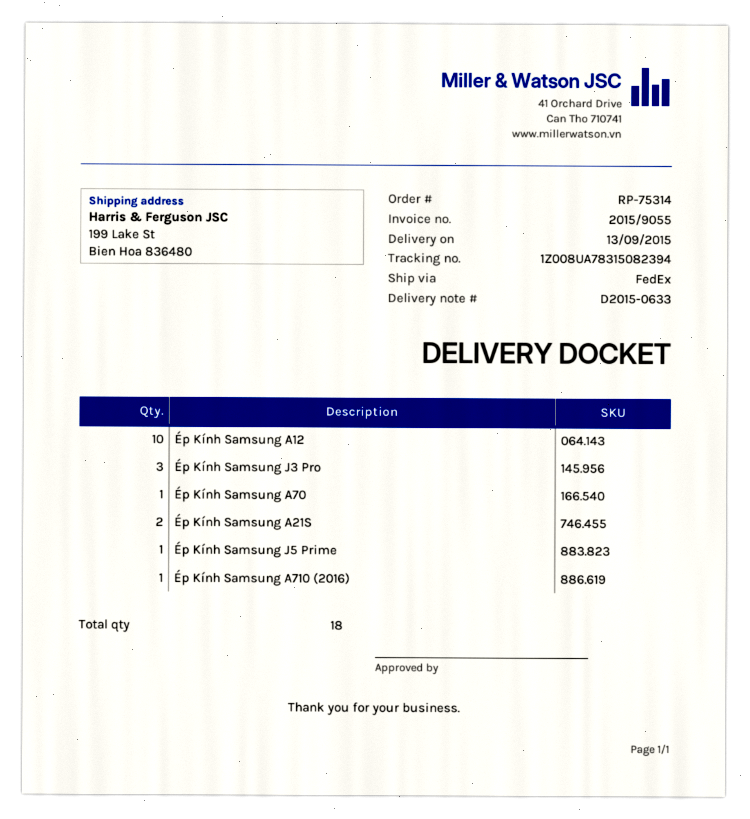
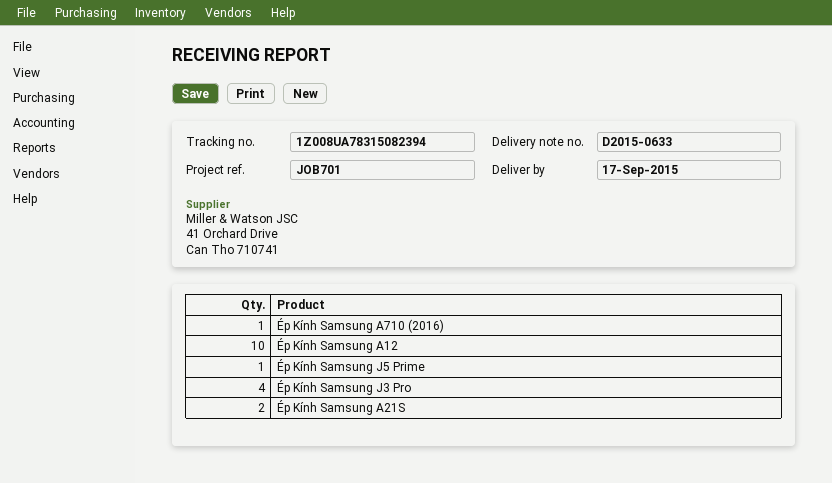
delivery date: 2015-09-13 -> 2015-09-17
Ép Kính Samsung J3 Pro: 3 -> 4
Ép Kính Samsung A70: 1 -> none

